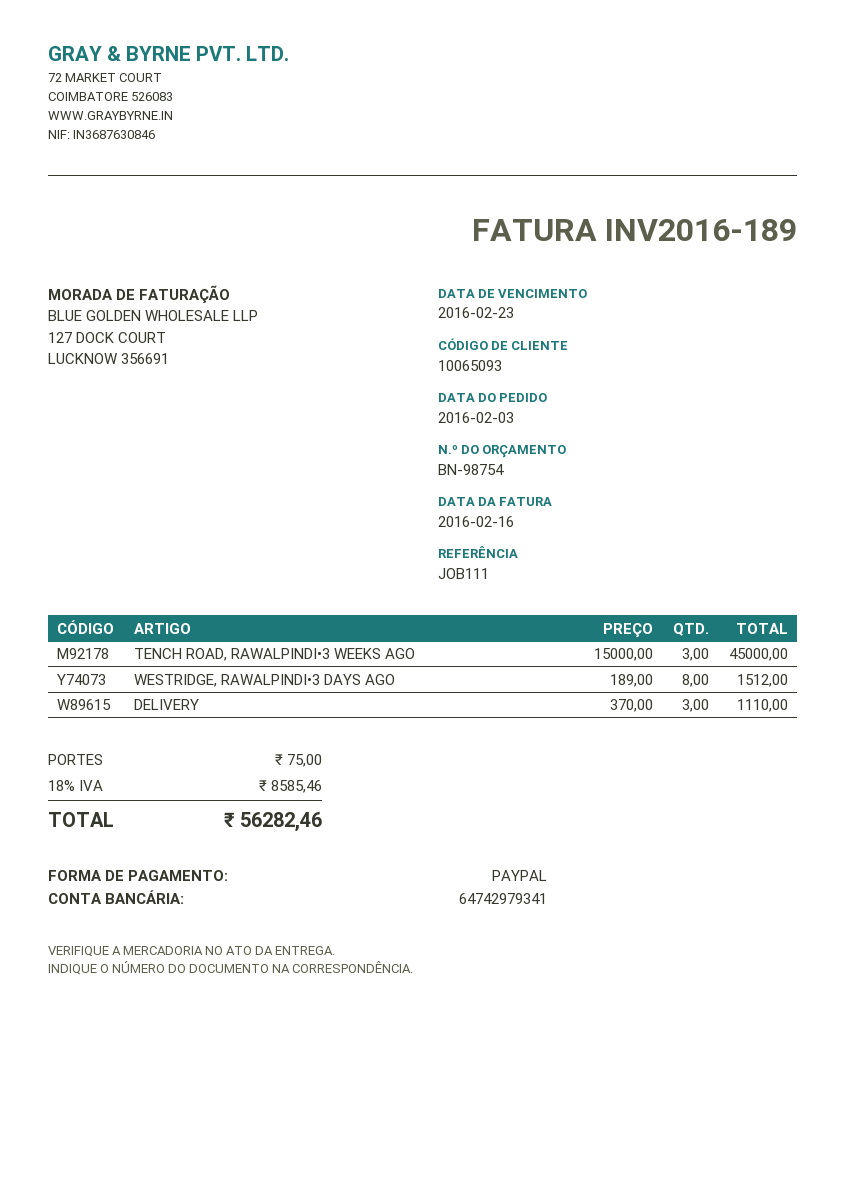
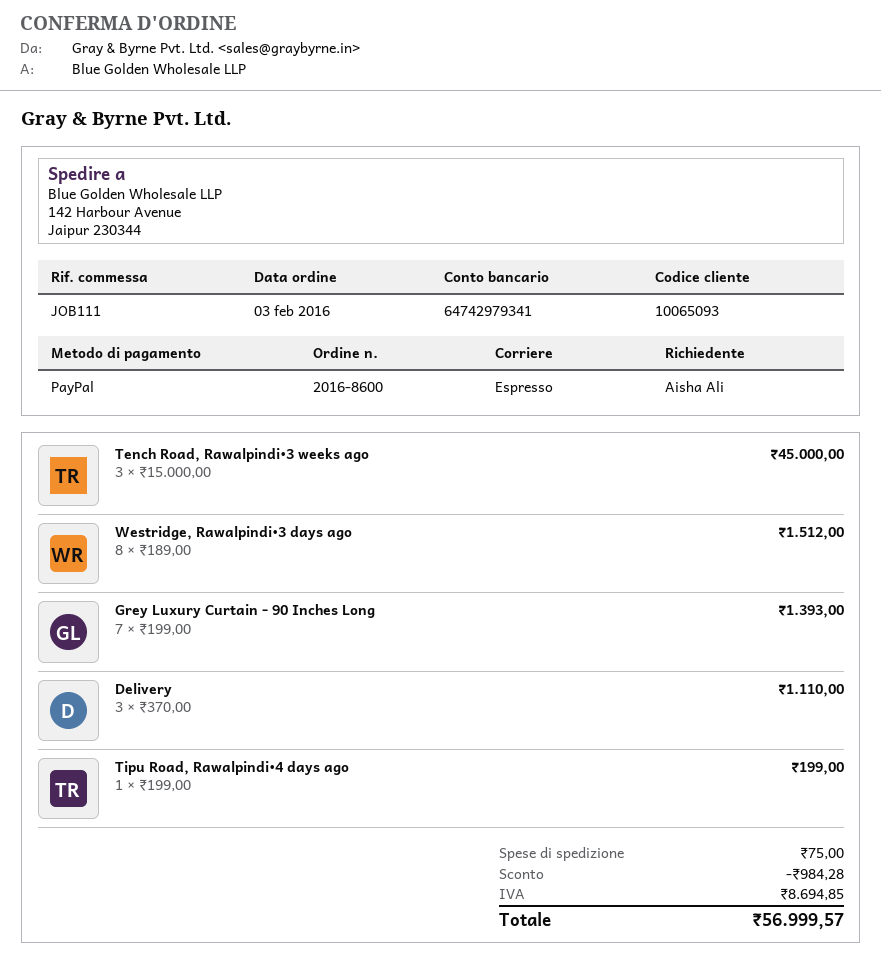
Grey Luxury Curtain - 90 Inches Long: none -> 7 x 199.00 = 1393.00
Tipu Road, Rawalpindi•4 days ago: none -> 1 x 199.00 = 199.00
discount: none -> 984.28
tax: 8585.46 -> 8694.85
total: 56282.46 -> 56999.57

